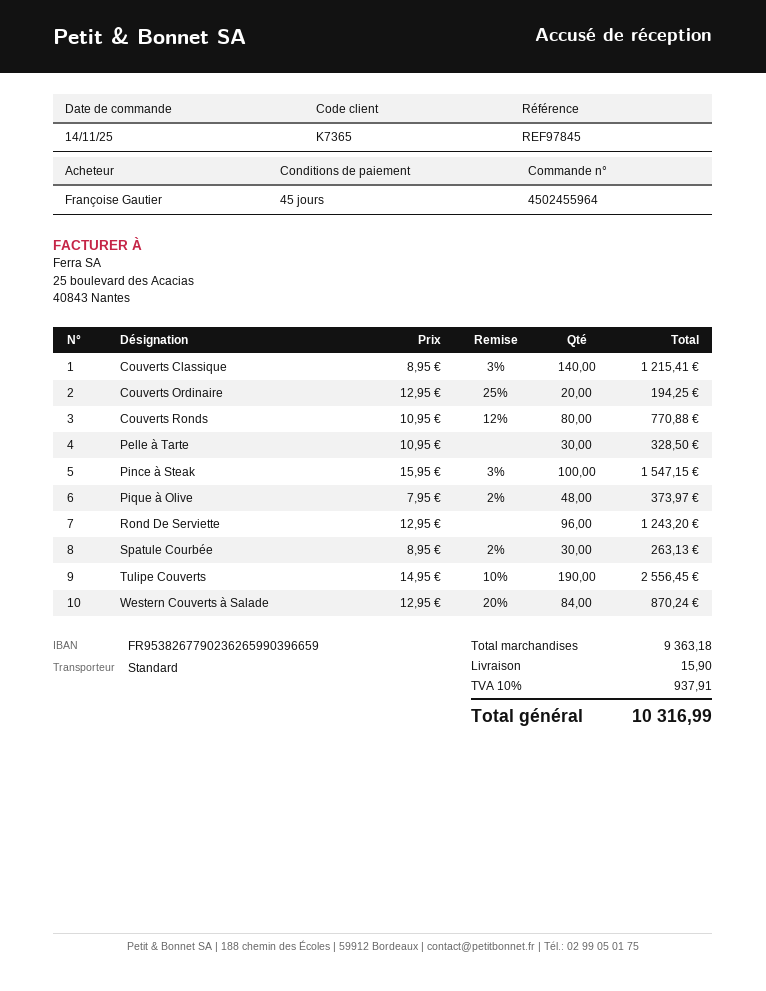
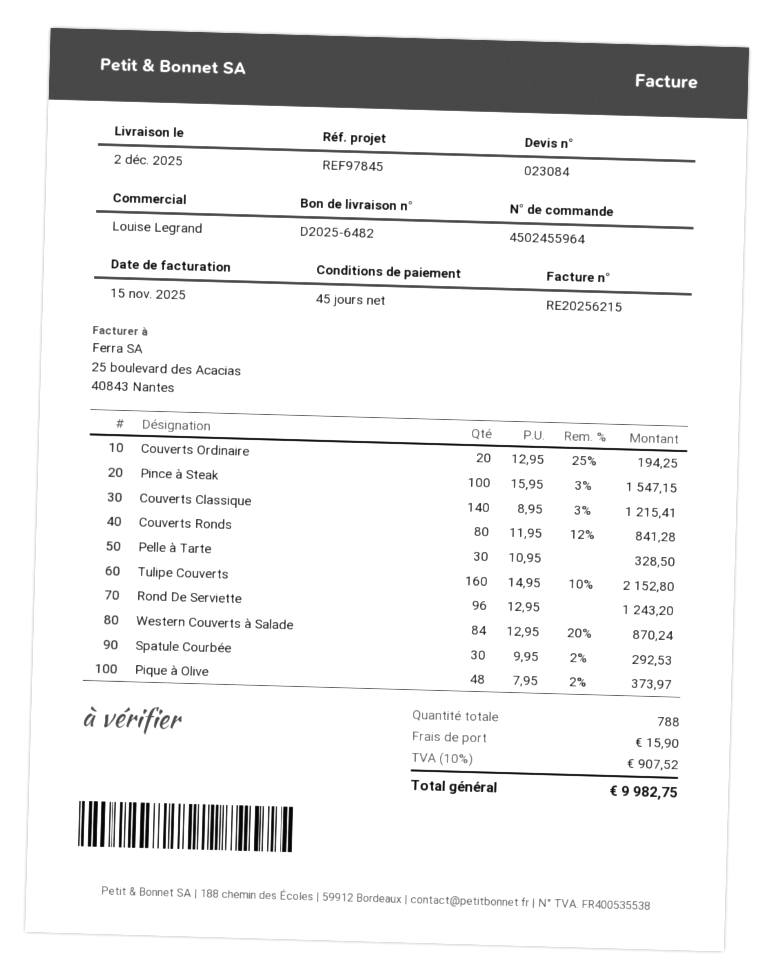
Couverts Ronds: 80 x 10.95 - 12% = 770.88 -> 80 x 11.95 - 12% = 841.28
Spatule Courbée: 30 x 8.95 - 2% = 263.13 -> 30 x 9.95 - 2% = 292.53
Tulipe Couverts: 190 x 14.95 - 10% = 2556.45 -> 160 x 14.95 - 10% = 2152.80
tax: 10% = 937.91 -> 10% = 907.52
total: 10316.99 -> 9982.75

